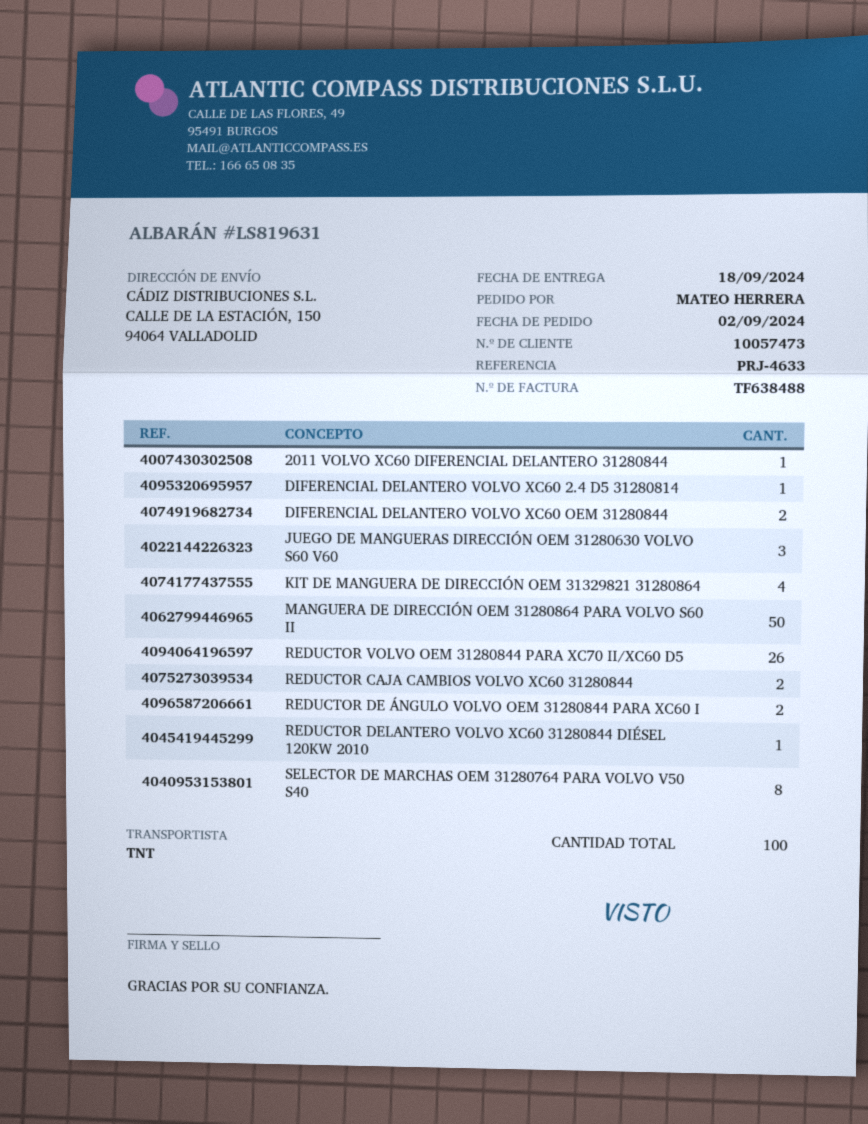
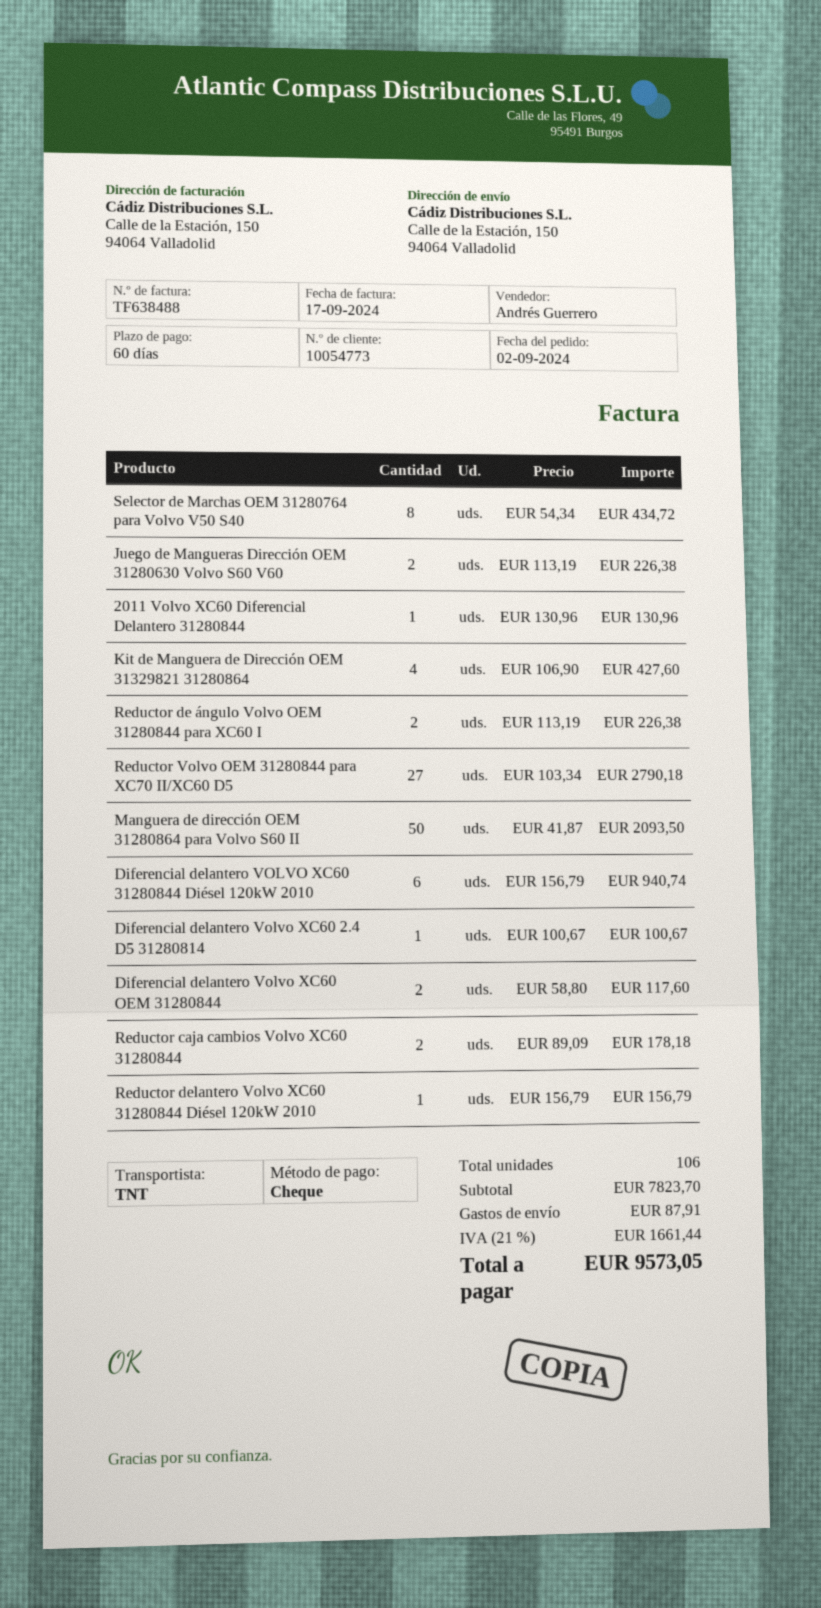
customer number: 10057473 -> 10054773
JUEGO DE MANGUERAS DIRECCIÓN OEM 31280630 VOLVO S60 V60: 3 -> 2
REDUCTOR VOLVO OEM 31280844 PARA XC70 II/XC60 D5: 26 -> 27
Diferencial delantero VOLVO XC60 31280844 Diésel 120kW 2010: none -> 6
total quantity: 100 -> 106

